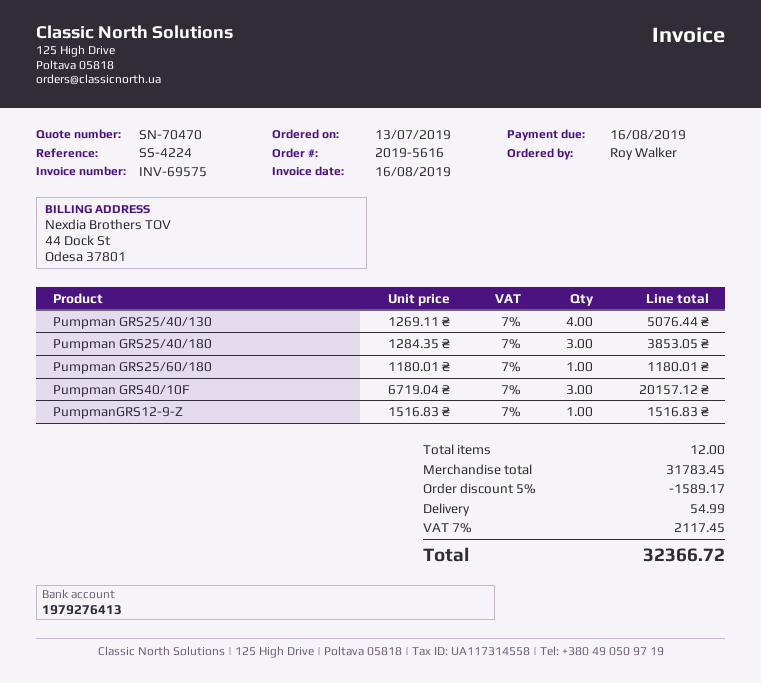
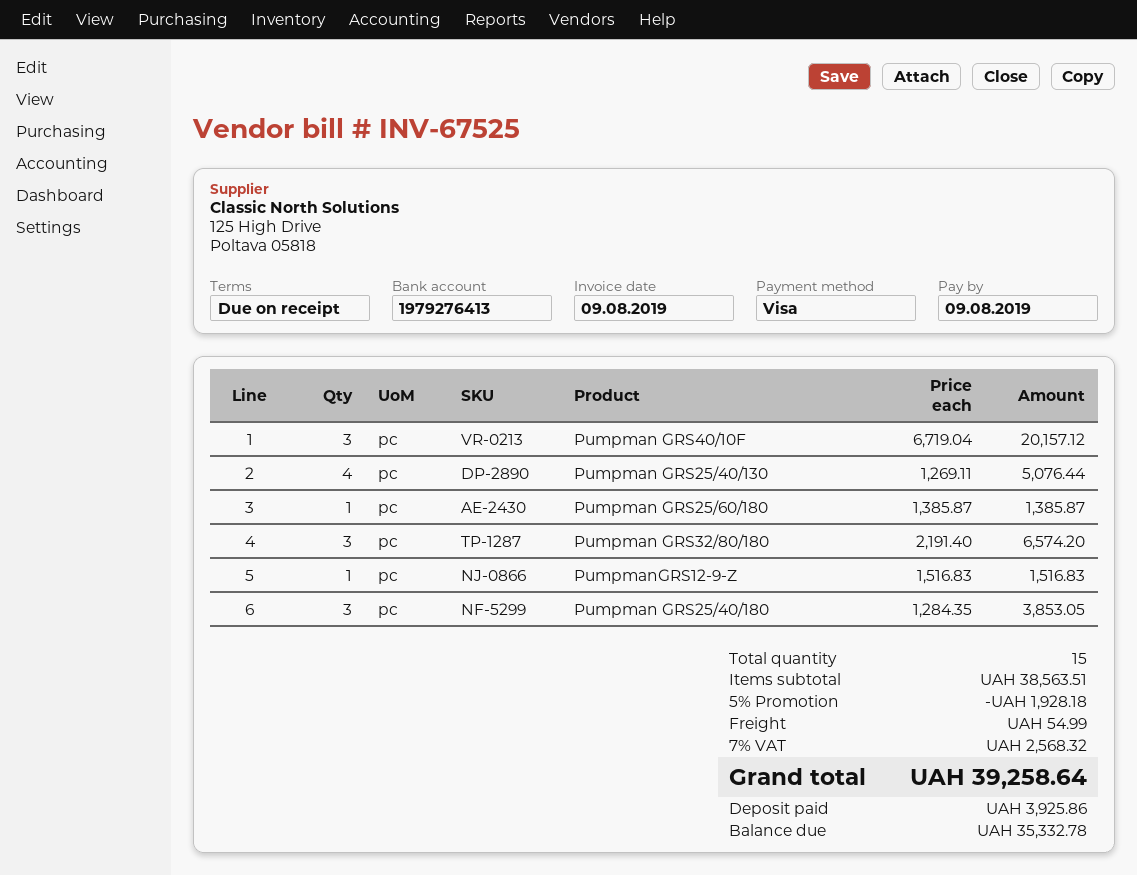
invoice number: INV-69575 -> INV-67525
invoice date: 2019-08-16 -> 2019-08-09
due date: 2019-08-16 -> 2019-08-09
Pumpman GRS25/60/180: 1 x 1180.01 = 1180.01 -> 1 x 1385.87 = 1385.87
Pumpman GRS32/80/180: none -> 3 x 2191.40 = 6574.20
total quantity: 12 -> 15
subtotal: 31783.45 -> 38563.51
discount: 5% = 1589.17 -> 5% = 1928.18
tax: 7% = 2117.45 -> 7% = 2568.32
total: 32366.72 -> 39258.64

